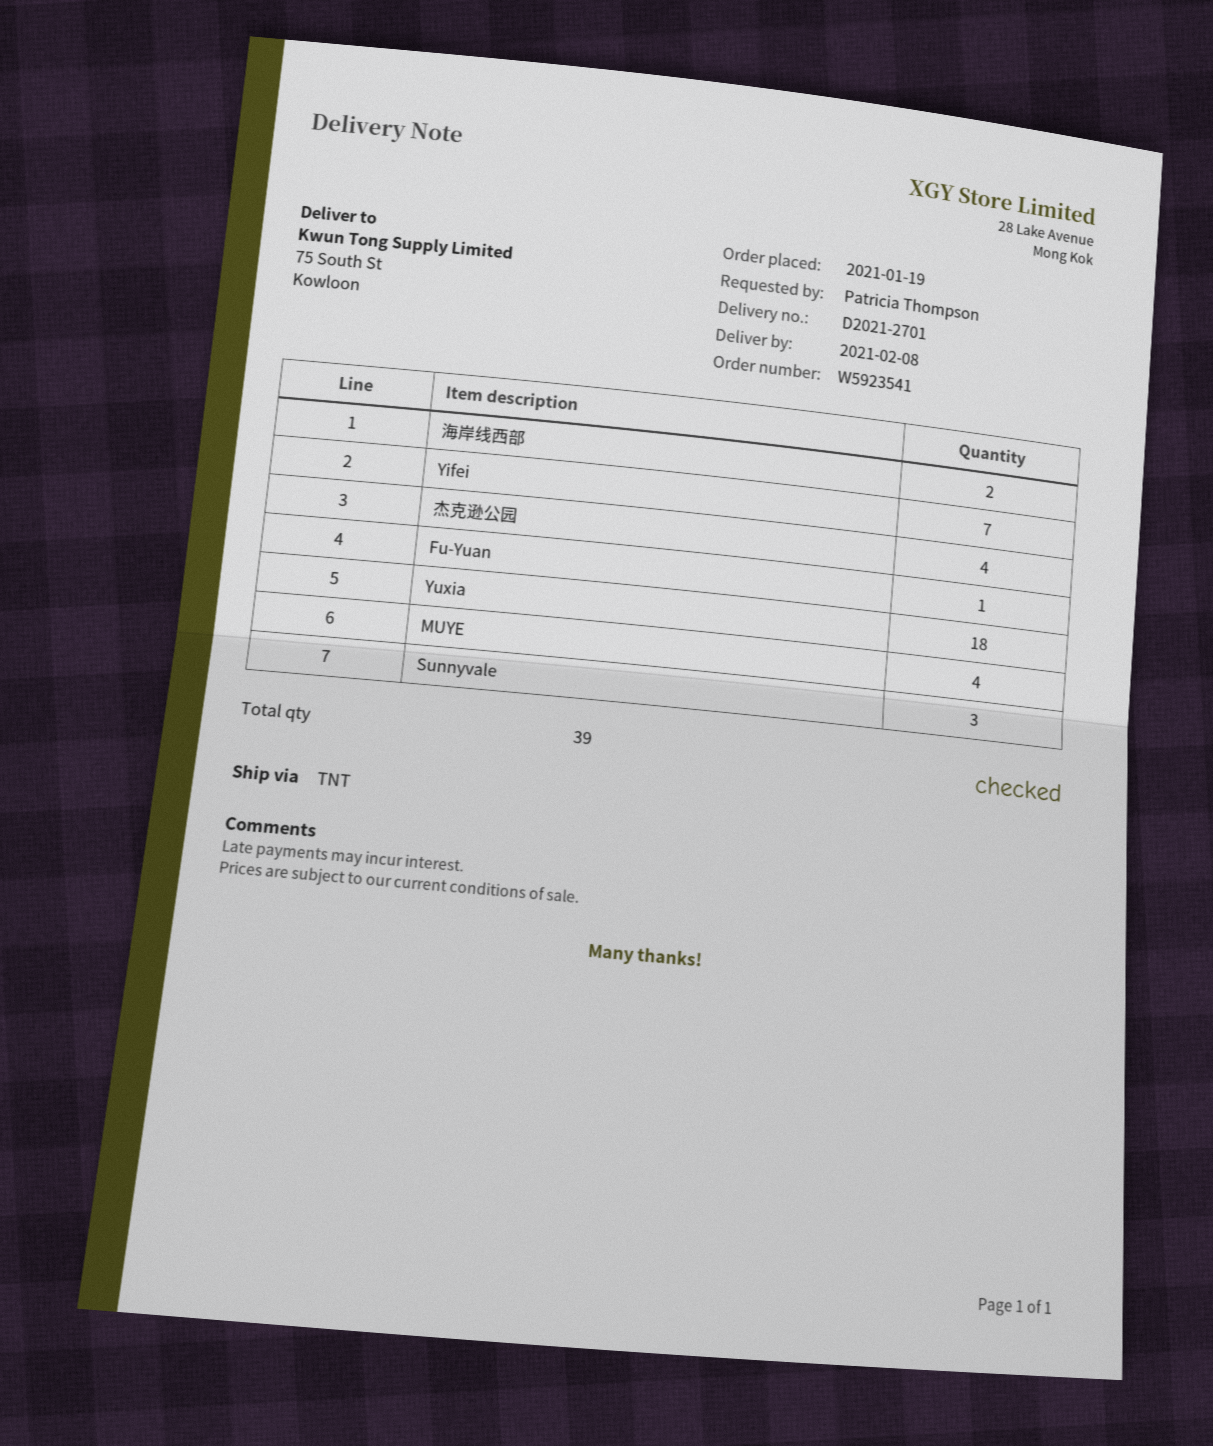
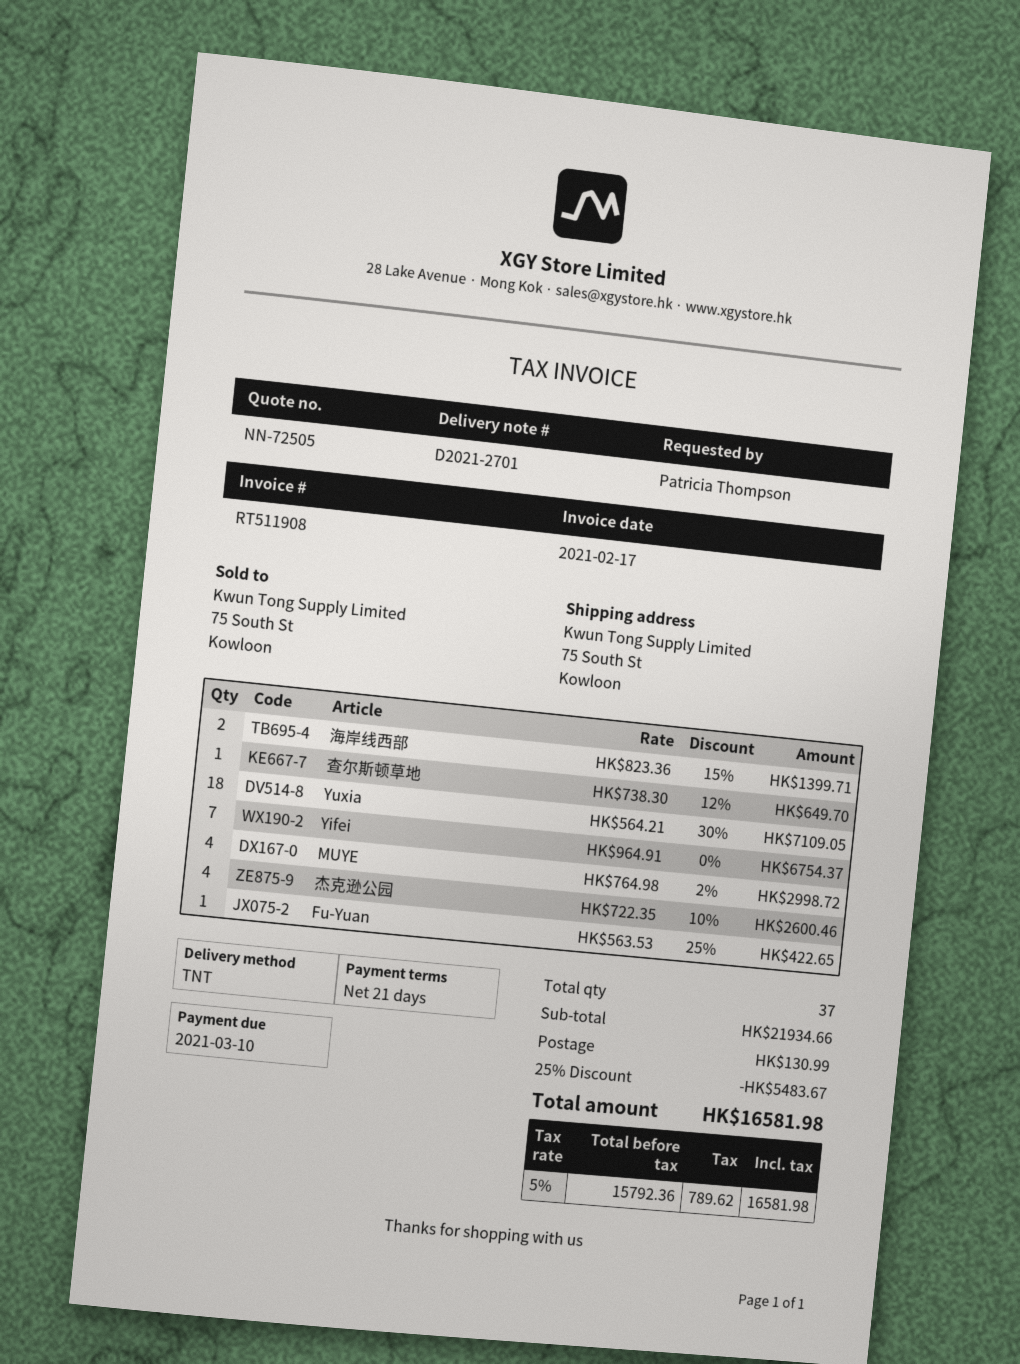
Sunnyvale: 3 -> none
查尔斯顿草地: none -> 1
total quantity: 39 -> 37

